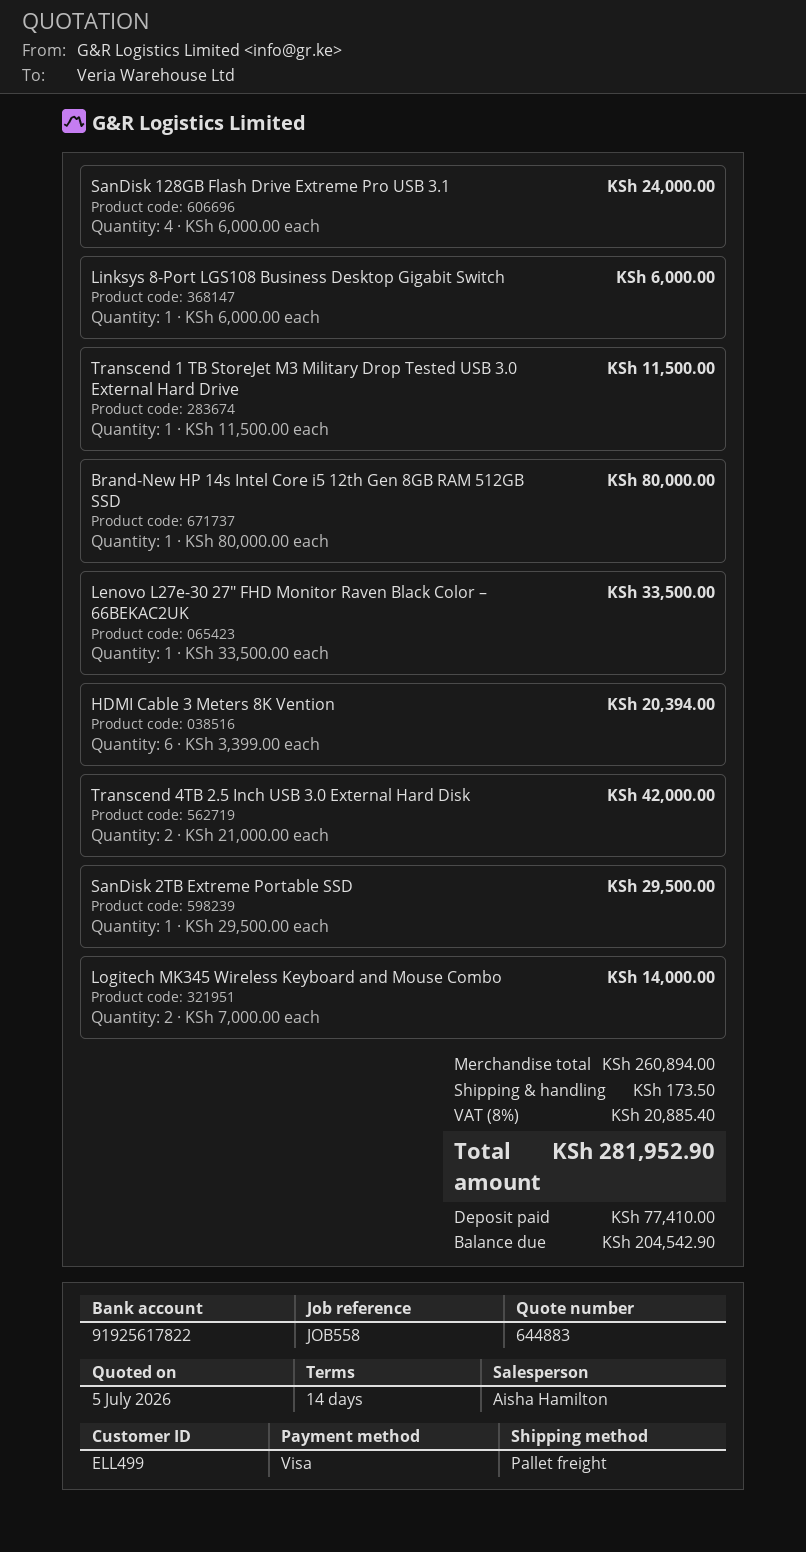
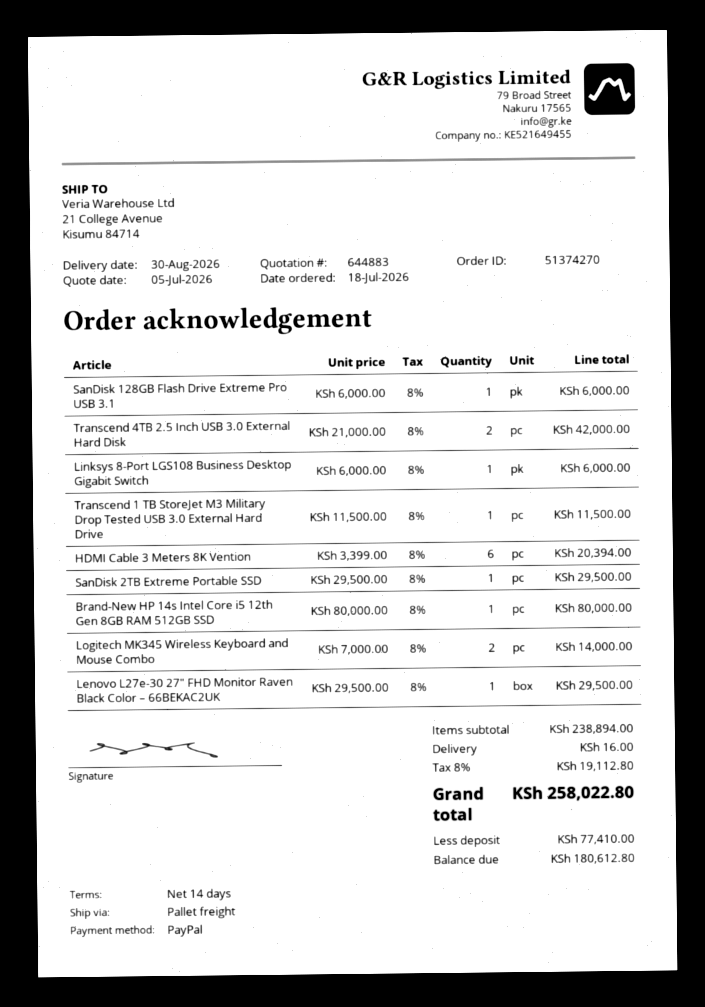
payment method: Visa -> PayPal
SanDisk 128GB Flash Drive Extreme Pro USB 3.1: 4 x 6000.00 = 24000.00 -> 1 x 6000.00 = 6000.00
Lenovo L27e-30 27″ FHD Monitor Raven Black Color – 66BEKAC2UK: 1 x 33500.00 = 33500.00 -> 1 x 29500.00 = 29500.00
subtotal: 260894.00 -> 238894.00
shipping: 173.50 -> 16.00
tax: 8% = 20885.40 -> 8% = 19112.80
total: 281952.90 -> 258022.80
balance: 204542.90 -> 180612.80

